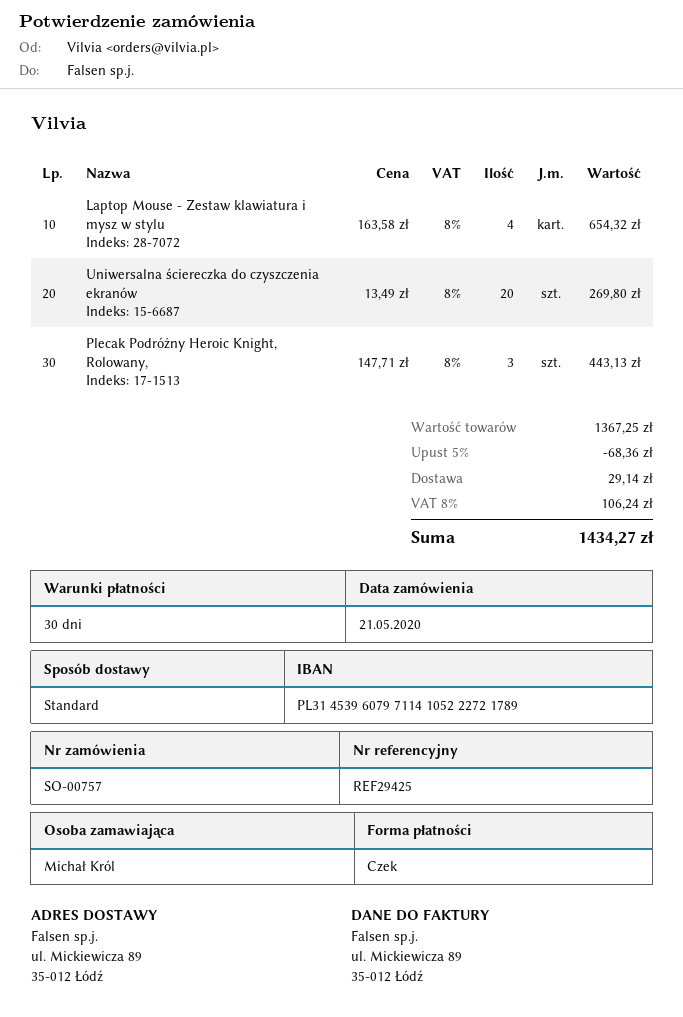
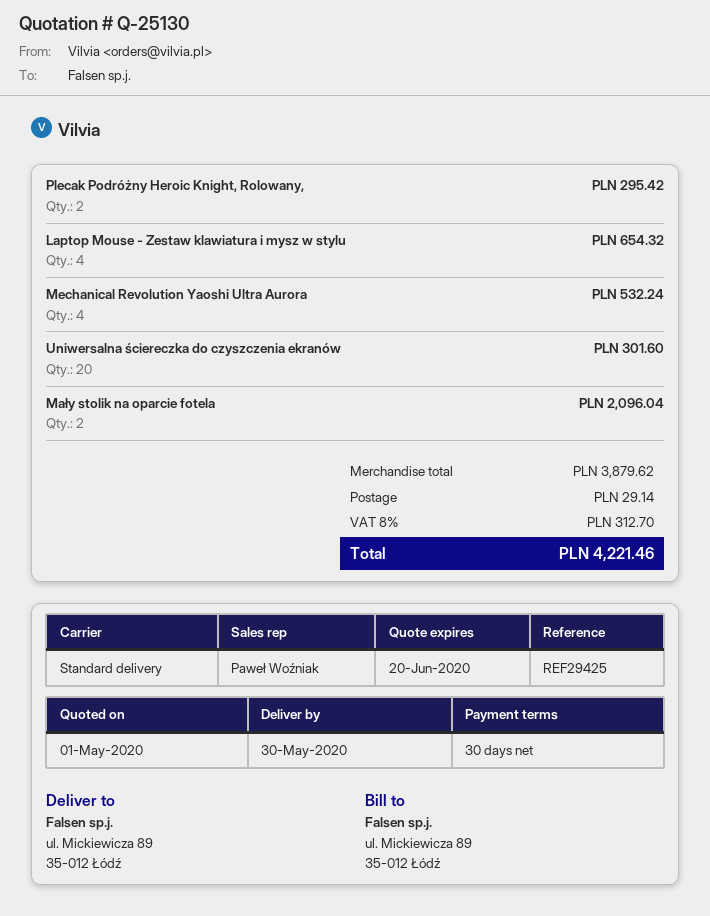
Uniwersalna ściereczka do czyszczenia ekranów: 20 for 269.80 -> 20 for 301.60
Plecak Podróżny Heroic Knight, Rolowany,: 3 for 443.13 -> 2 for 295.42
Mechanical Revolution Yaoshi Ultra Aurora: none -> 4 for 532.24
Mały stolik na oparcie fotela: none -> 2 for 2096.04
subtotal: 1367.25 -> 3879.62
discount: 5% = 68.36 -> none
tax: 8% = 106.24 -> 8% = 312.70
total: 1434.27 -> 4221.46

